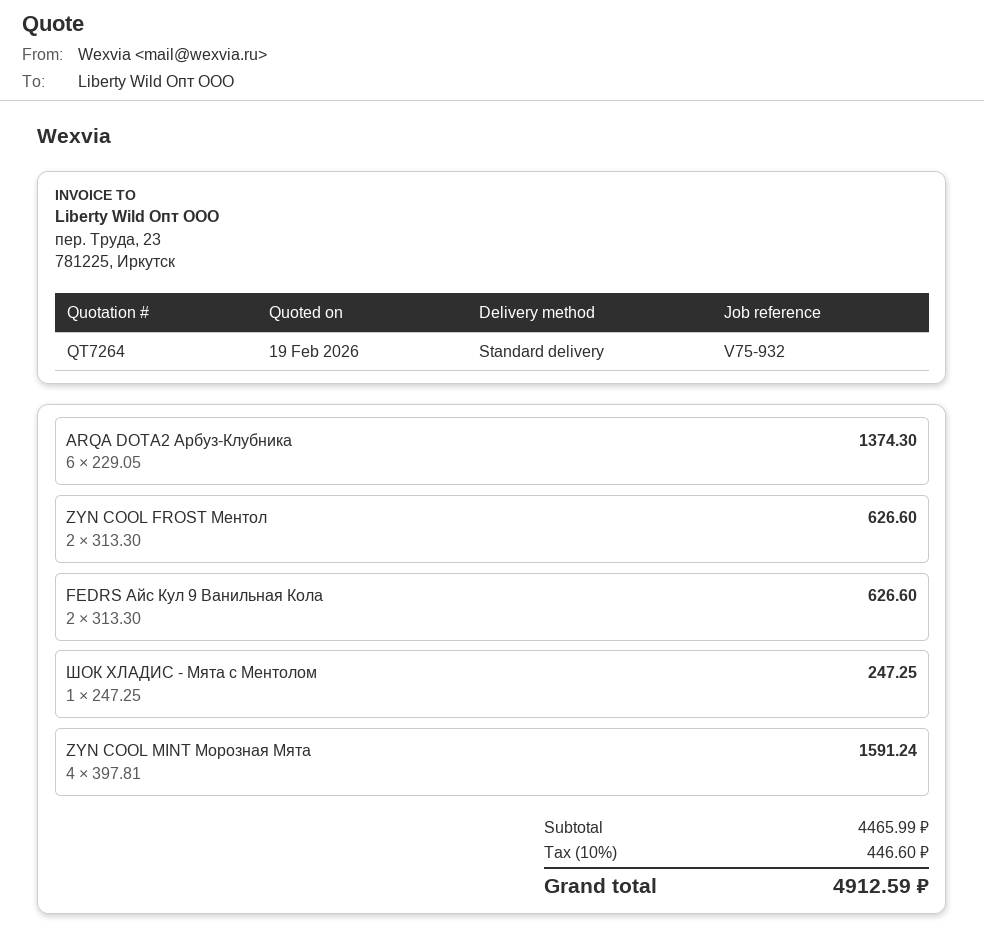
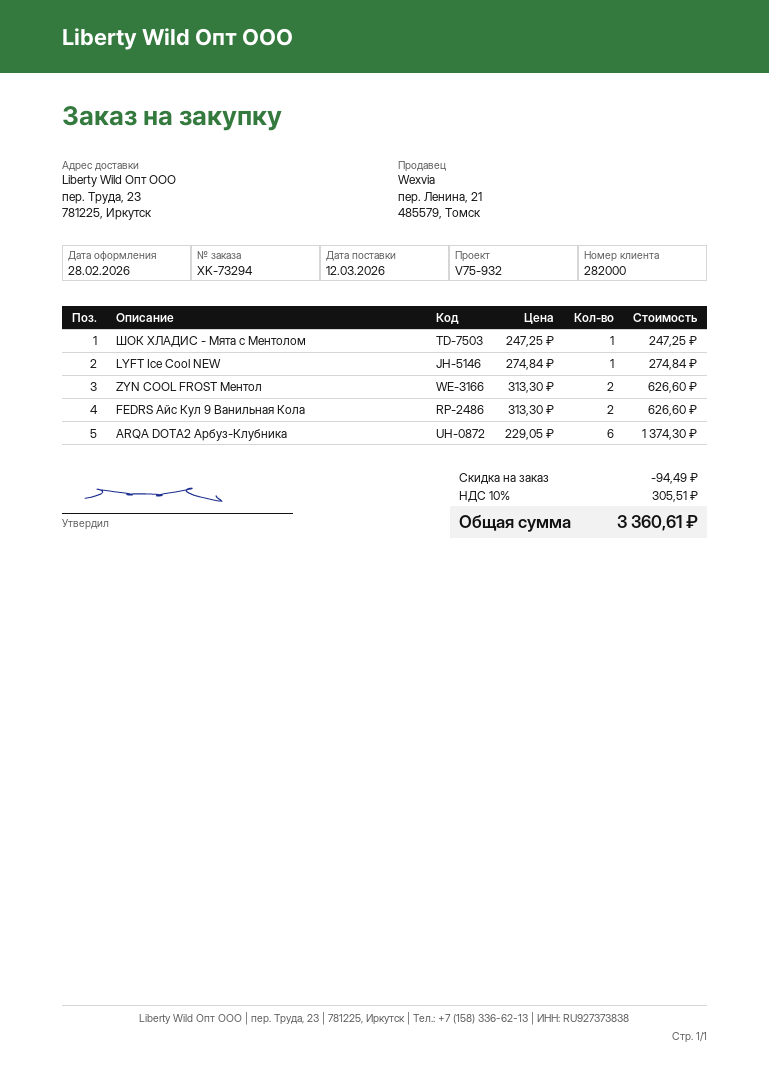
ZYN COOL MINT Морозная Мята: 4 x 397.81 = 1591.24 -> none
LYFT Ice Cool NEW: none -> 1 x 274.84 = 274.84
discount: none -> 94.49
tax: 10% = 446.60 -> 10% = 305.51
total: 4912.59 -> 3360.61

